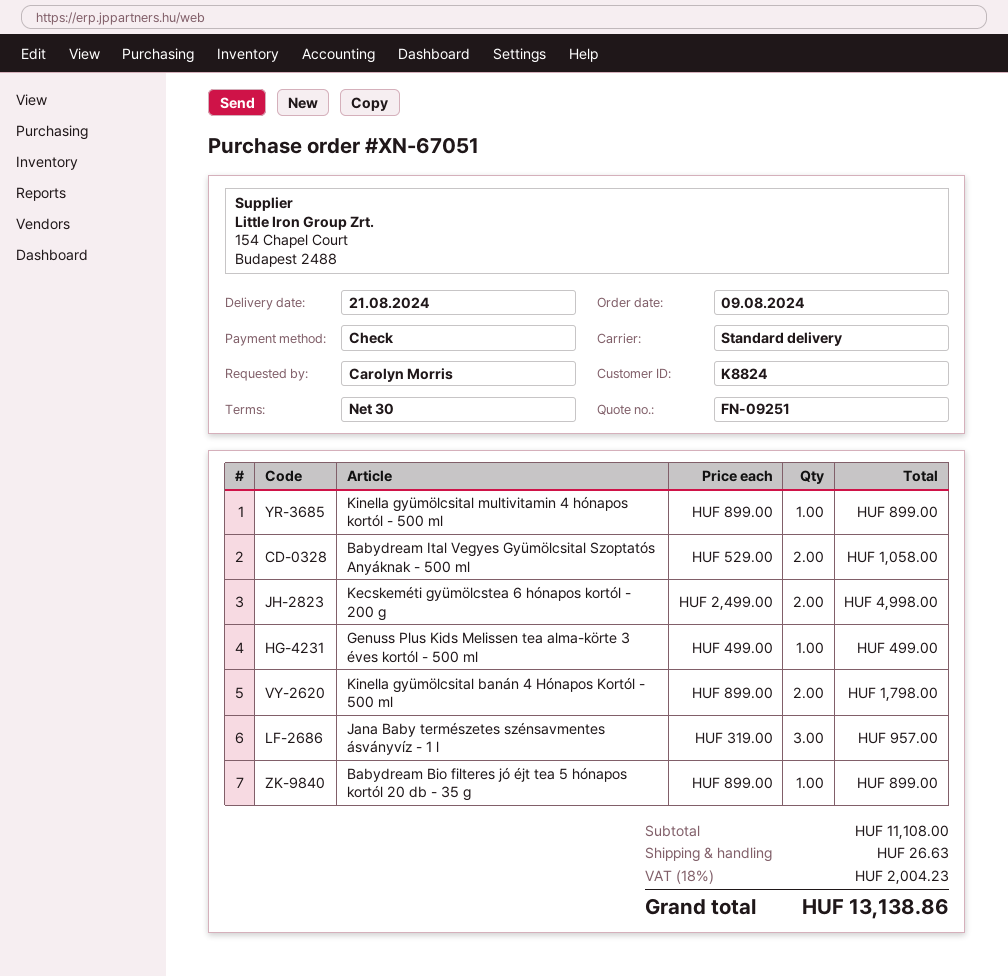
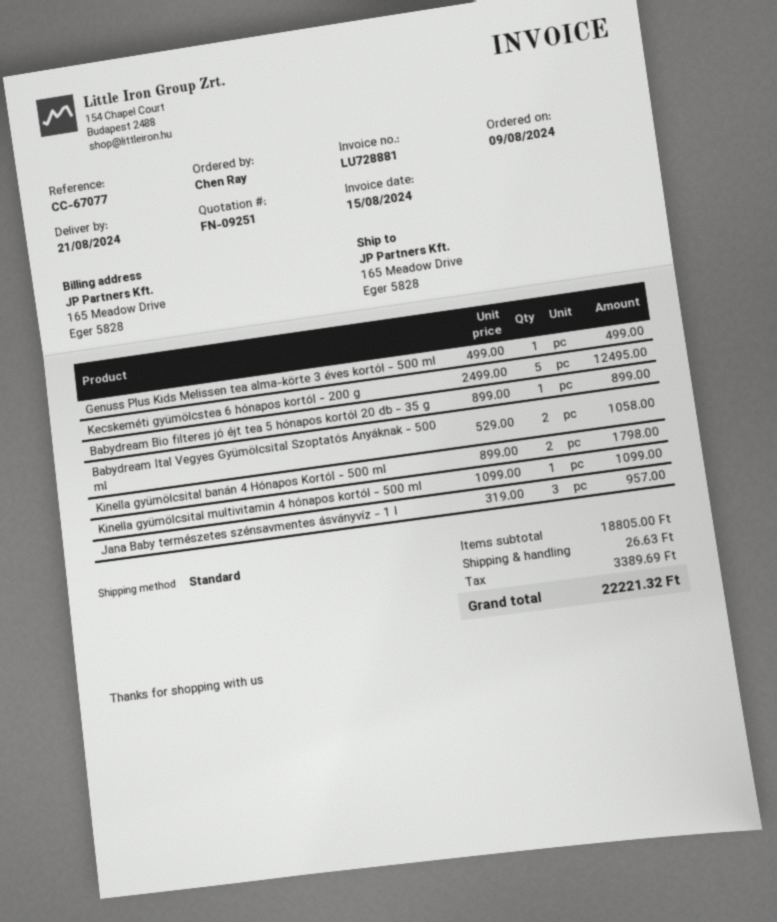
ordered by: Carolyn Morris -> Chen Ray
Kinella gyümölcsital multivitamin 4 hónapos kortól - 500 ml: 1 x 899.00 = 899.00 -> 1 x 1099.00 = 1099.00
Kecskeméti gyümölcstea 6 hónapos kortól - 200 g: 2 x 2499.00 = 4998.00 -> 5 x 2499.00 = 12495.00
subtotal: 11108.00 -> 18805.00
tax: 2004.23 -> 3389.69
total: 13138.86 -> 22221.32

